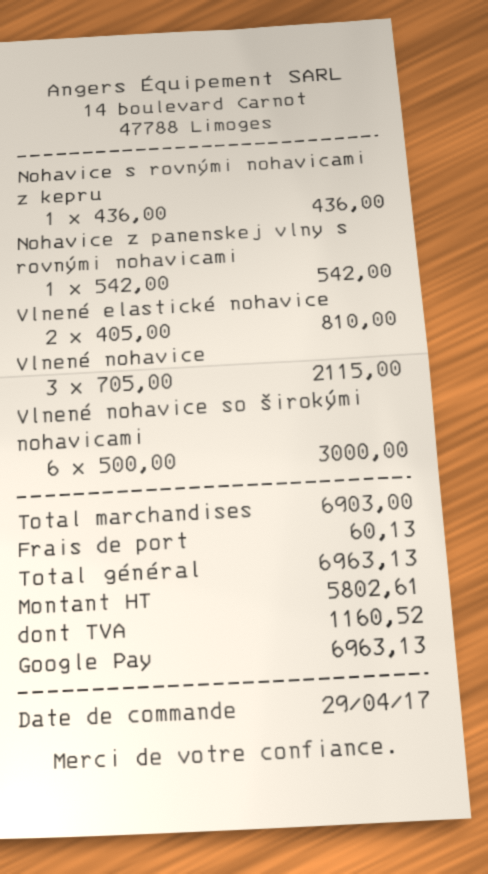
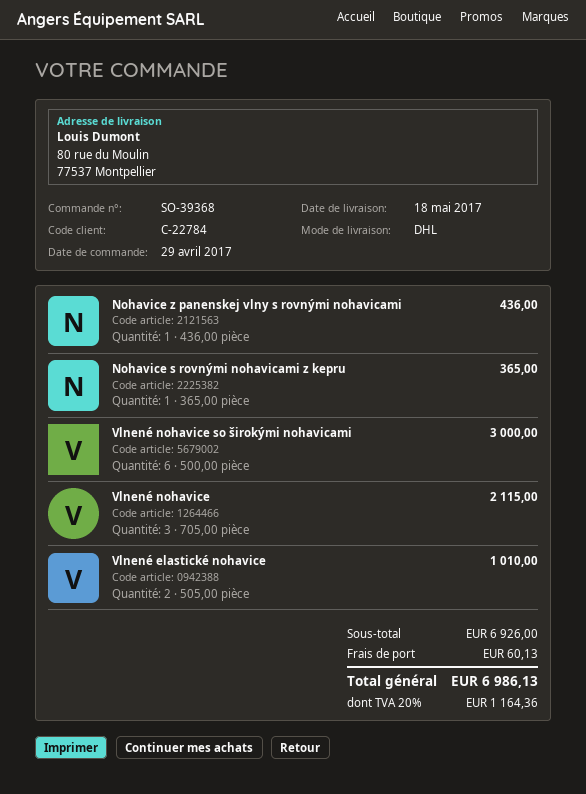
Nohavice s rovnými nohavicami z kepru: 1 x 436.00 = 436.00 -> 1 x 365.00 = 365.00
Nohavice z panenskej vlny s rovnými nohavicami: 1 x 542.00 = 542.00 -> 1 x 436.00 = 436.00
Vlnené elastické nohavice: 2 x 405.00 = 810.00 -> 2 x 505.00 = 1010.00
subtotal: 6903.00 -> 6926.00
tax: 1160.52 -> 1164.36
total: 6963.13 -> 6986.13

